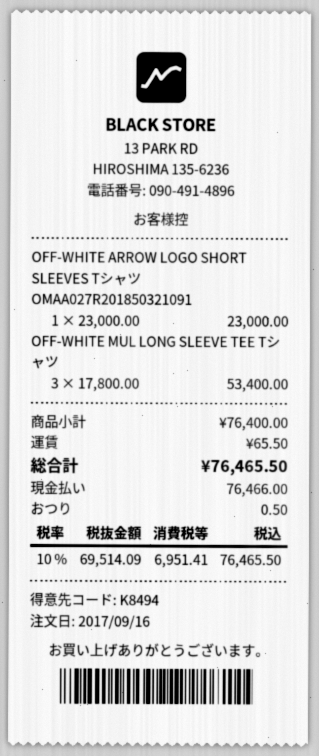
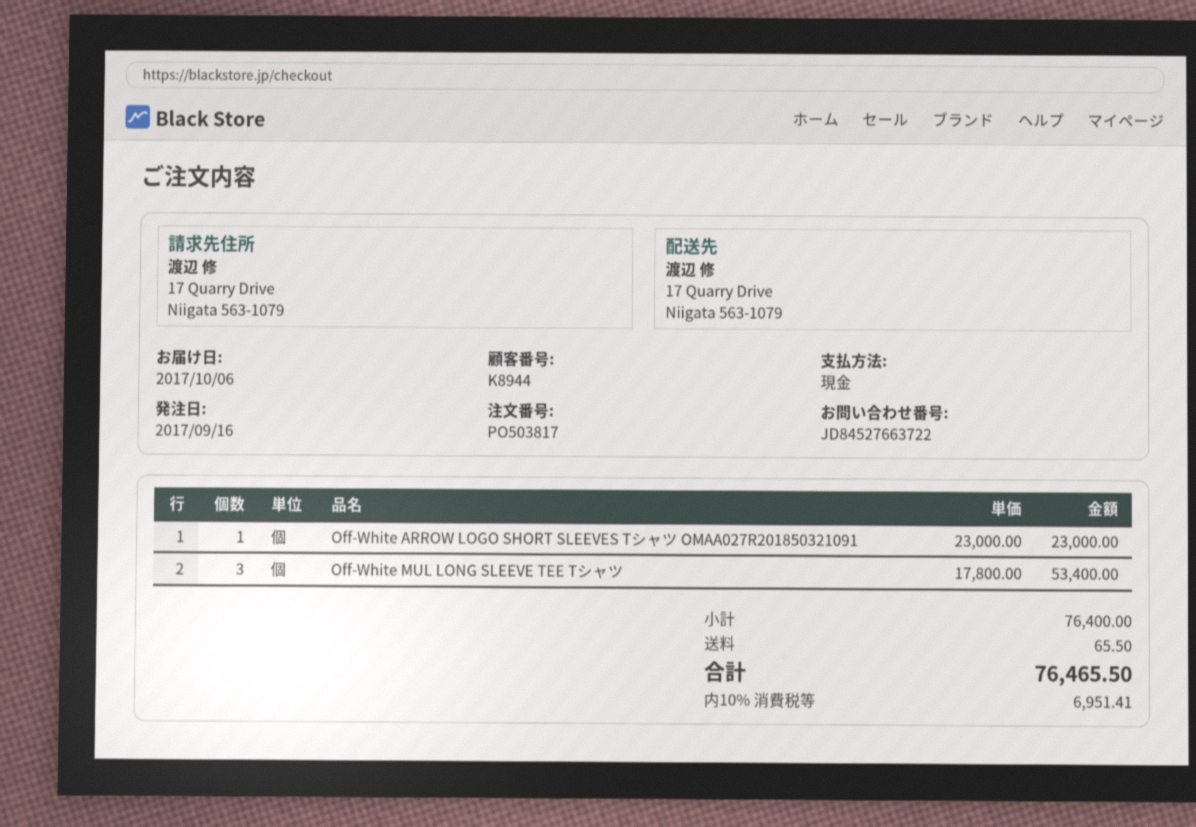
customer number: K8494 -> K8944

